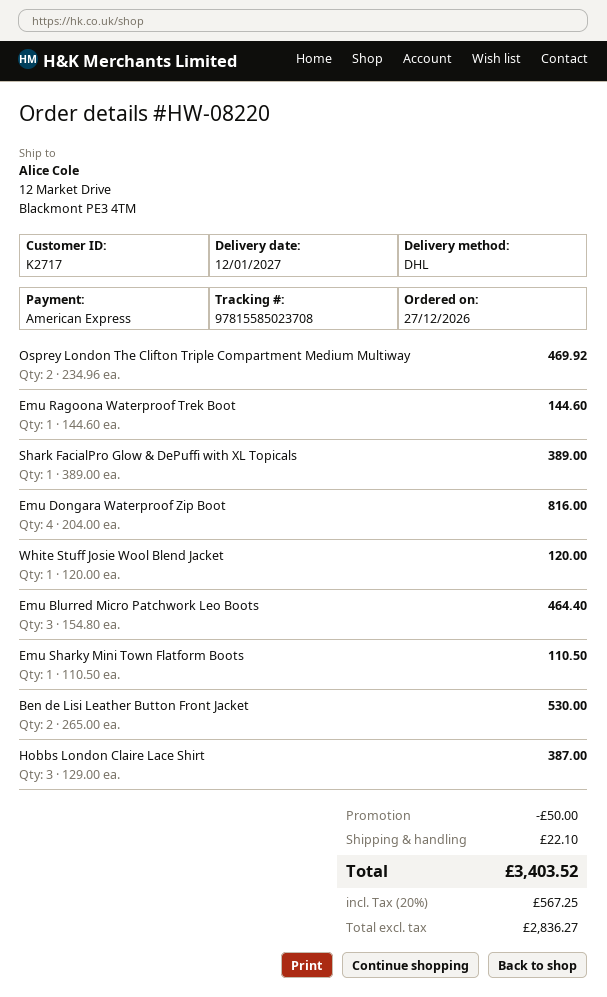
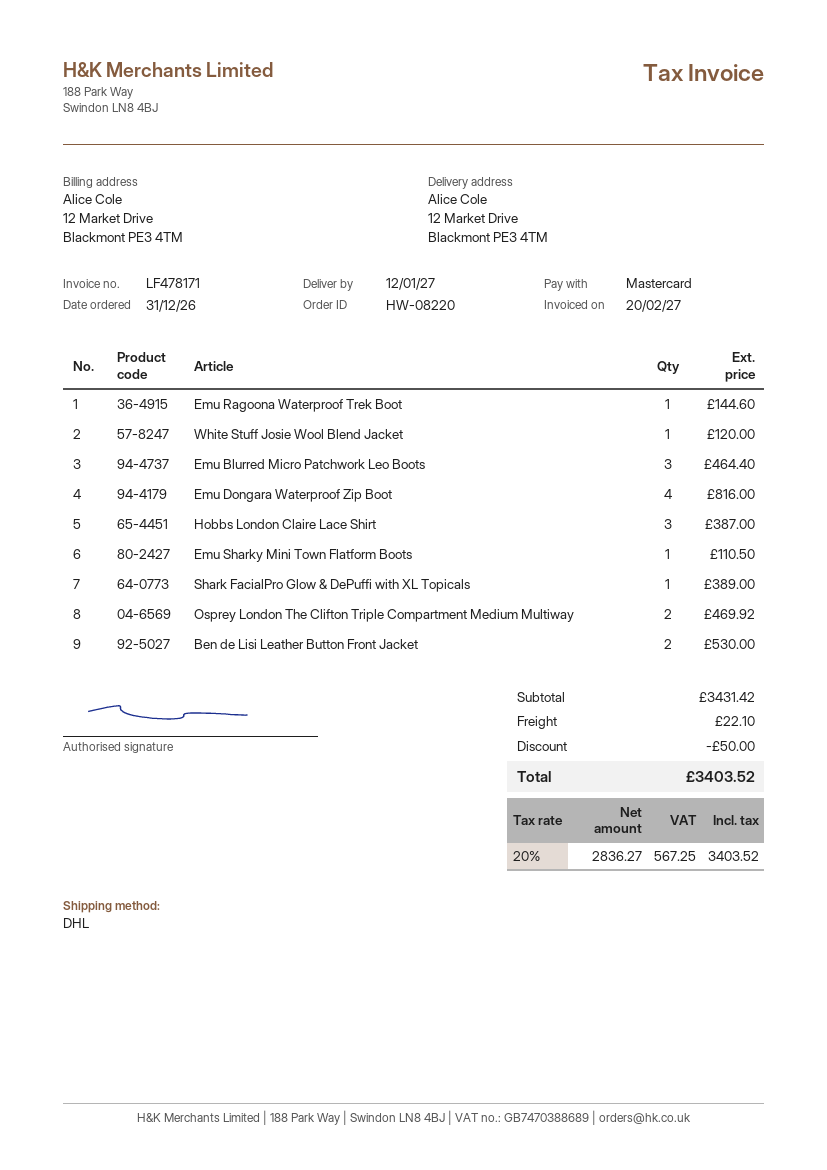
order date: 2026-12-27 -> 2026-12-31
payment method: American Express -> Mastercard

